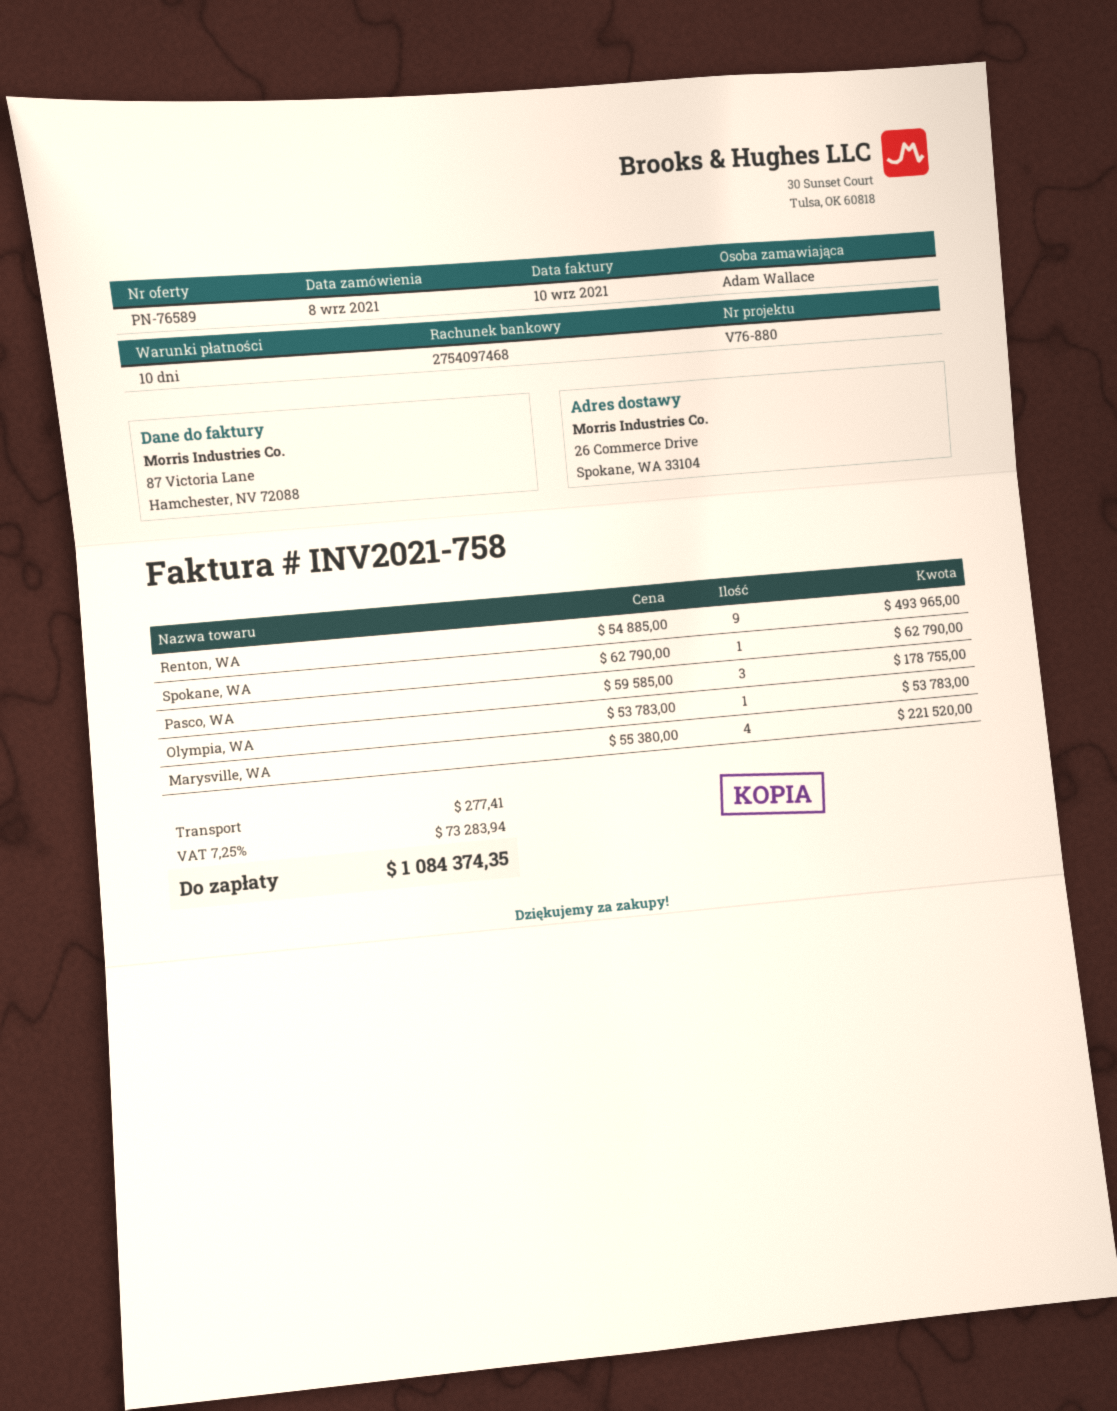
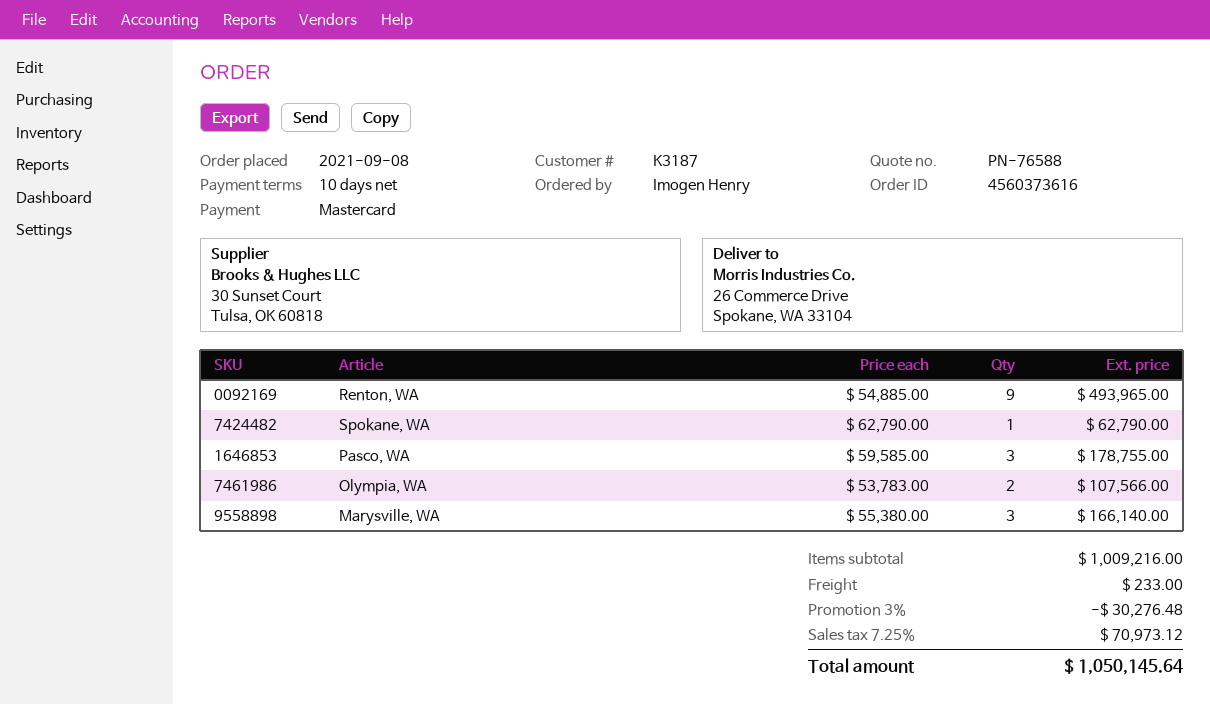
quote number: PN-76589 -> PN-76588
ordered by: Adam Wallace -> Imogen Henry
Olympia, WA: 1 x 53783.00 = 53783.00 -> 2 x 53783.00 = 107566.00
Marysville, WA: 4 x 55380.00 = 221520.00 -> 3 x 55380.00 = 166140.00
discount: none -> 3% = 30276.48
shipping: 277.41 -> 233.00
tax: 7.25% = 73283.94 -> 7.25% = 70973.12
total: 1084374.35 -> 1050145.64

